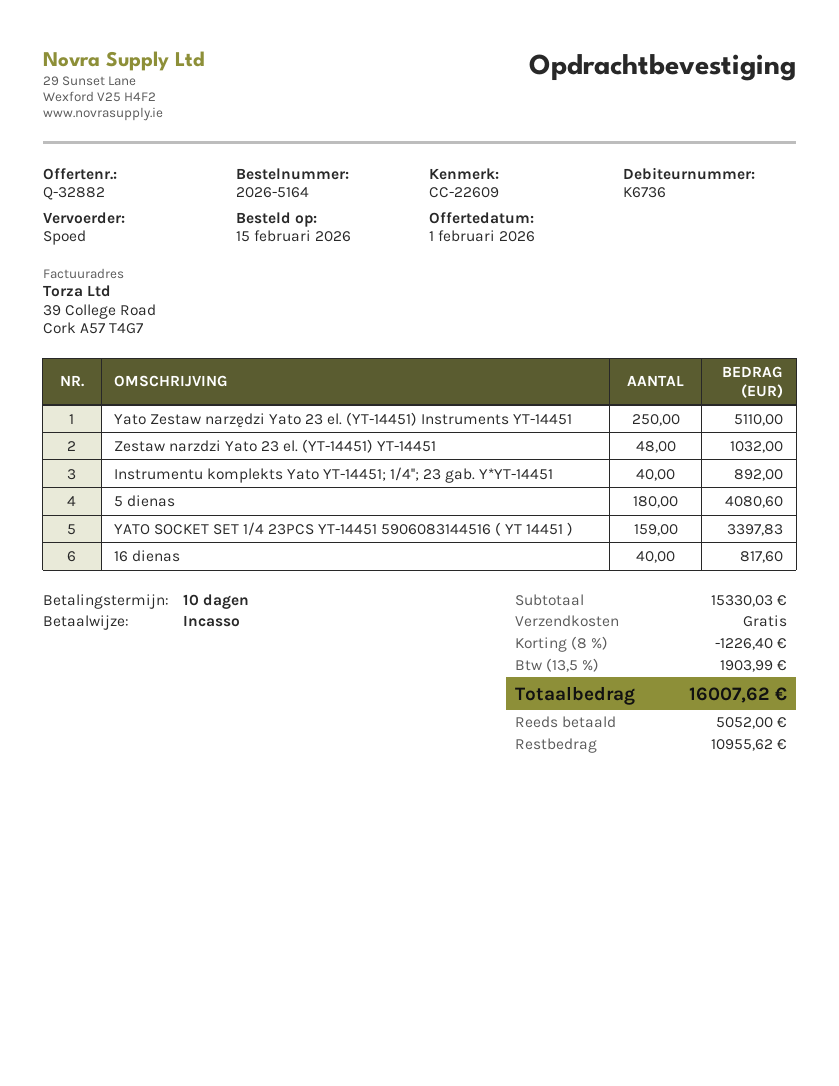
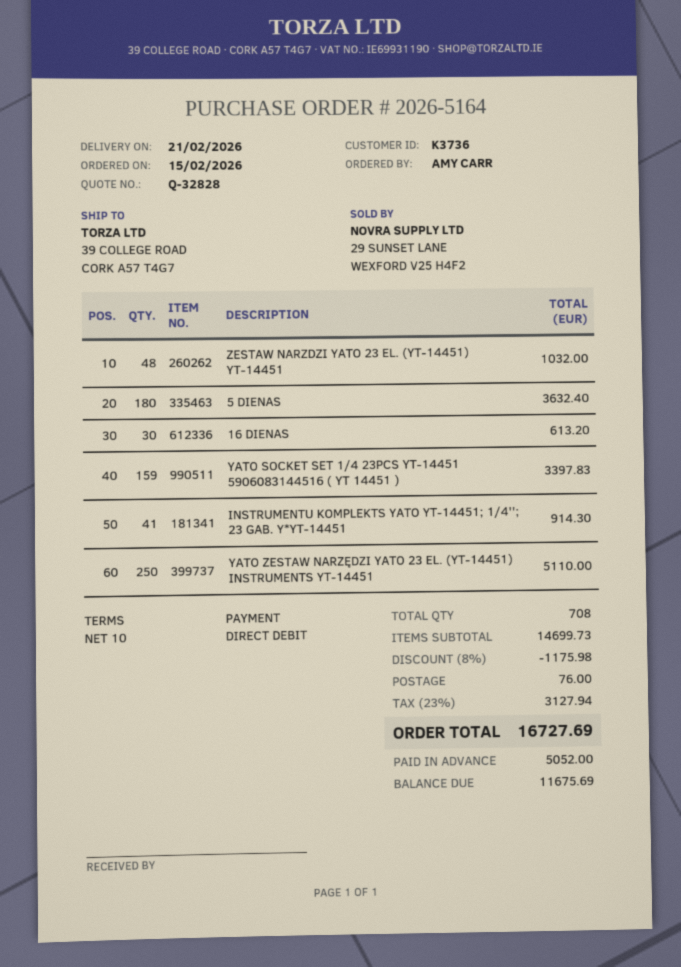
quote number: Q-32882 -> Q-32828
customer number: K6736 -> K3736
Instrumentu komplekts Yato YT-14451; 1/4''; 23 gab. Y*YT-14451: 40 for 892.00 -> 41 for 914.30
5 dienas: 180 for 4080.60 -> 180 for 3632.40
16 dienas: 40 for 817.60 -> 30 for 613.20
subtotal: 15330.03 -> 14699.73
discount: 8% = 1226.40 -> 8% = 1175.98
shipping: 0.00 -> 76.00
tax: 13.5% = 1903.99 -> 23% = 3127.94
total: 16007.62 -> 16727.69
balance: 10955.62 -> 11675.69

